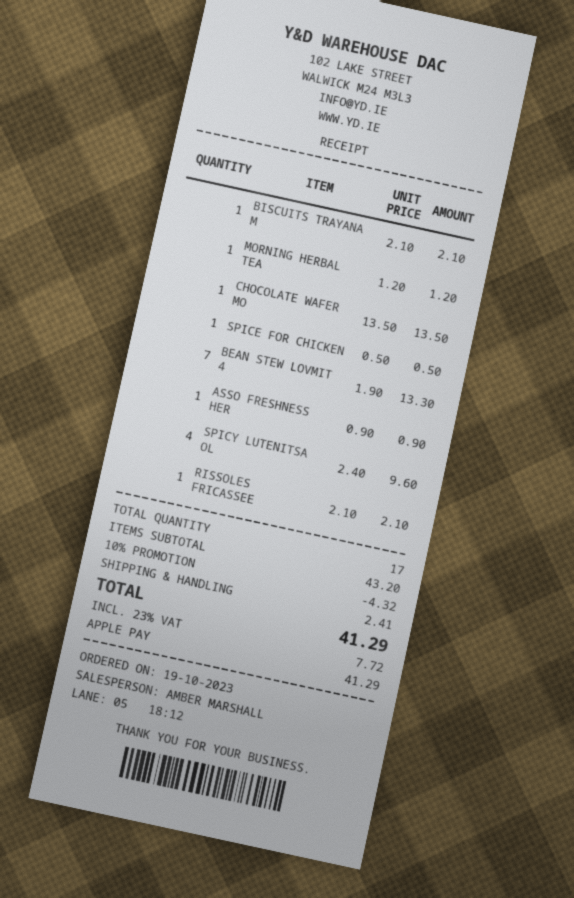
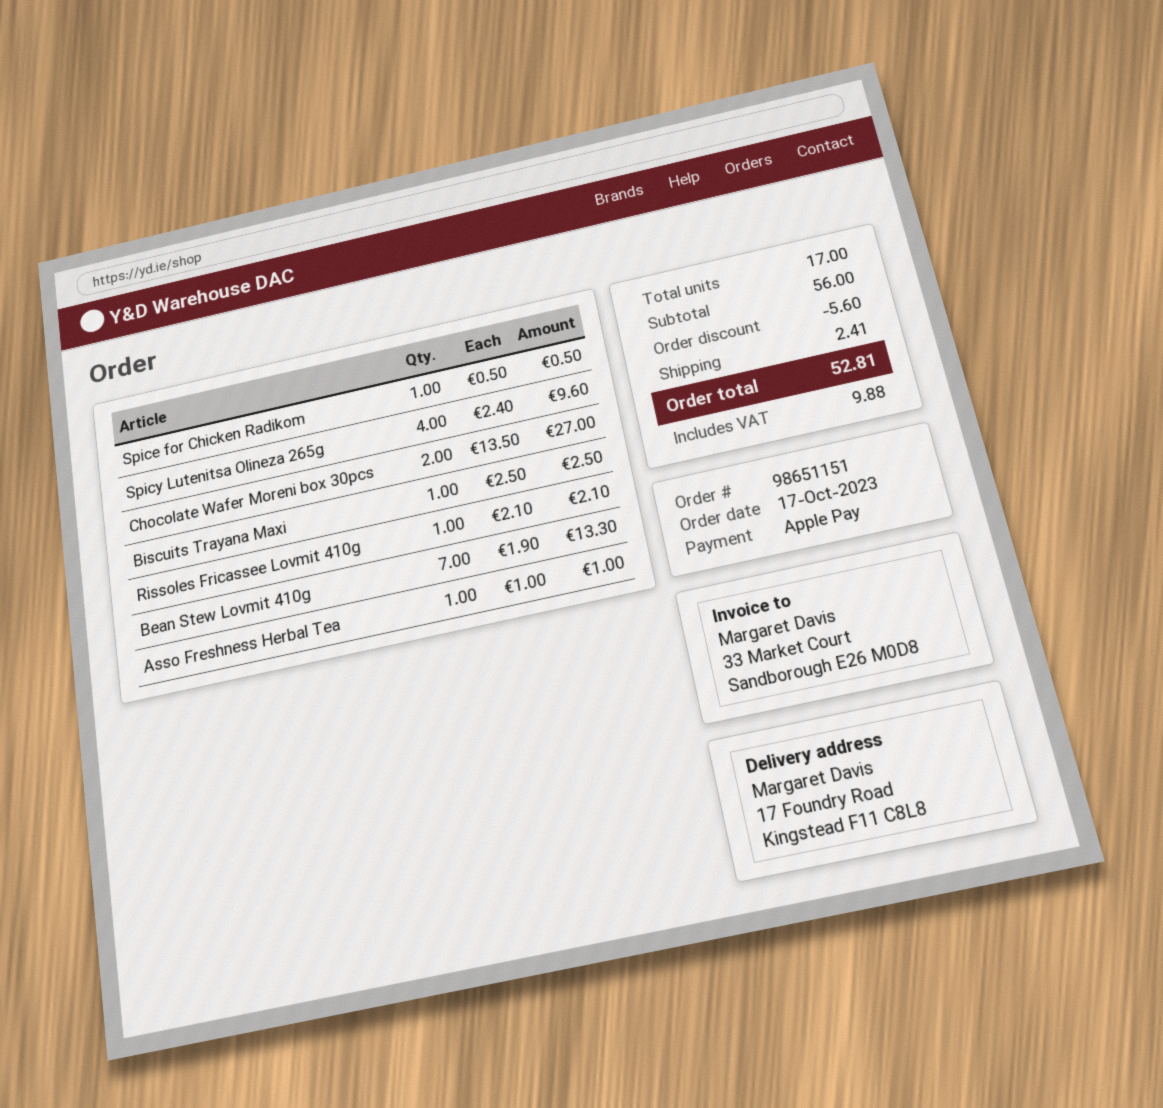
order date: 2023-10-19 -> 2023-10-17
BISCUITS TRAYANA M: 1 x 2.10 = 2.10 -> 1 x 2.50 = 2.50
МORNING НERBAL ТЕA: 1 x 1.20 = 1.20 -> none
CHOCOLATE WAFER MO: 1 x 13.50 = 13.50 -> 2 x 13.50 = 27.00
ASSO FRESHNESS HER: 1 x 0.90 = 0.90 -> 1 x 1.00 = 1.00
subtotal: 43.20 -> 56.00
discount: 4.32 -> 5.60
tax: 7.72 -> 9.88
total: 41.29 -> 52.81

